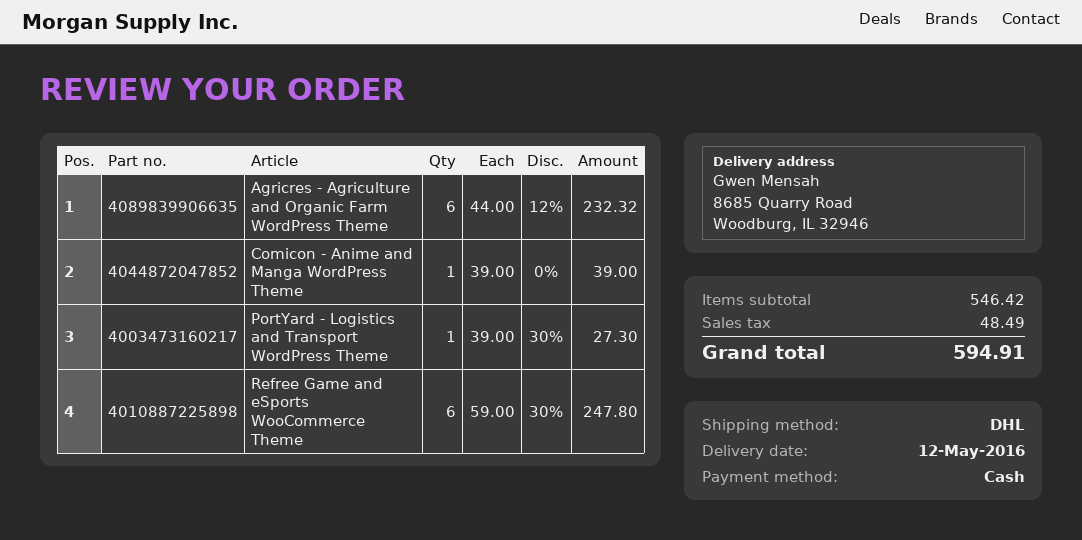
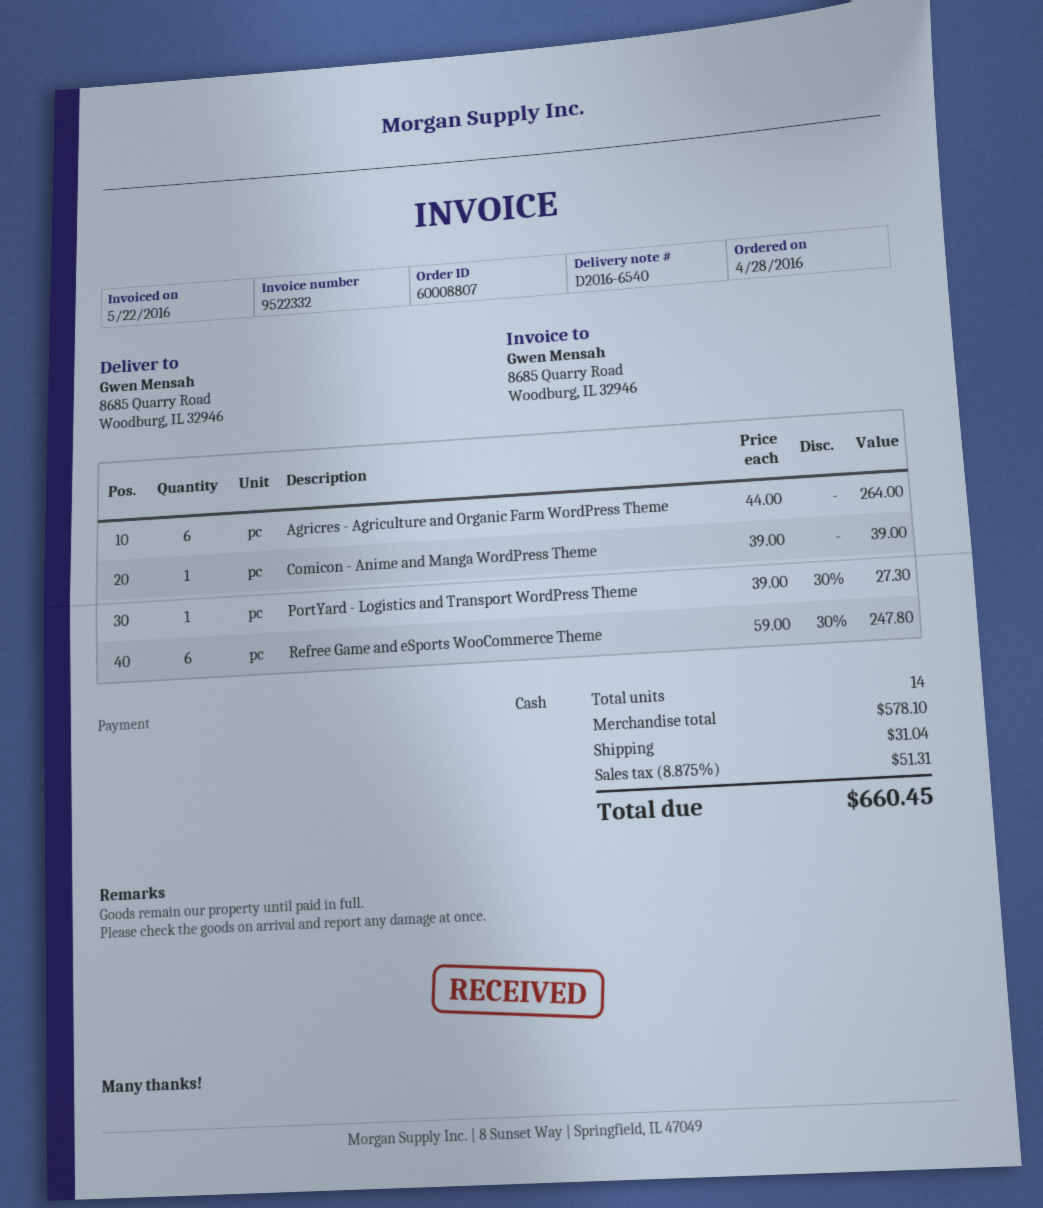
Agricres - Agriculture and Organic Farm WordPress Theme: 6 x 44.00 - 12% = 232.32 -> 6 x 44.00 = 264.00
subtotal: 546.42 -> 578.10
shipping: none -> 31.04
tax: 48.49 -> 51.31
total: 594.91 -> 660.45

